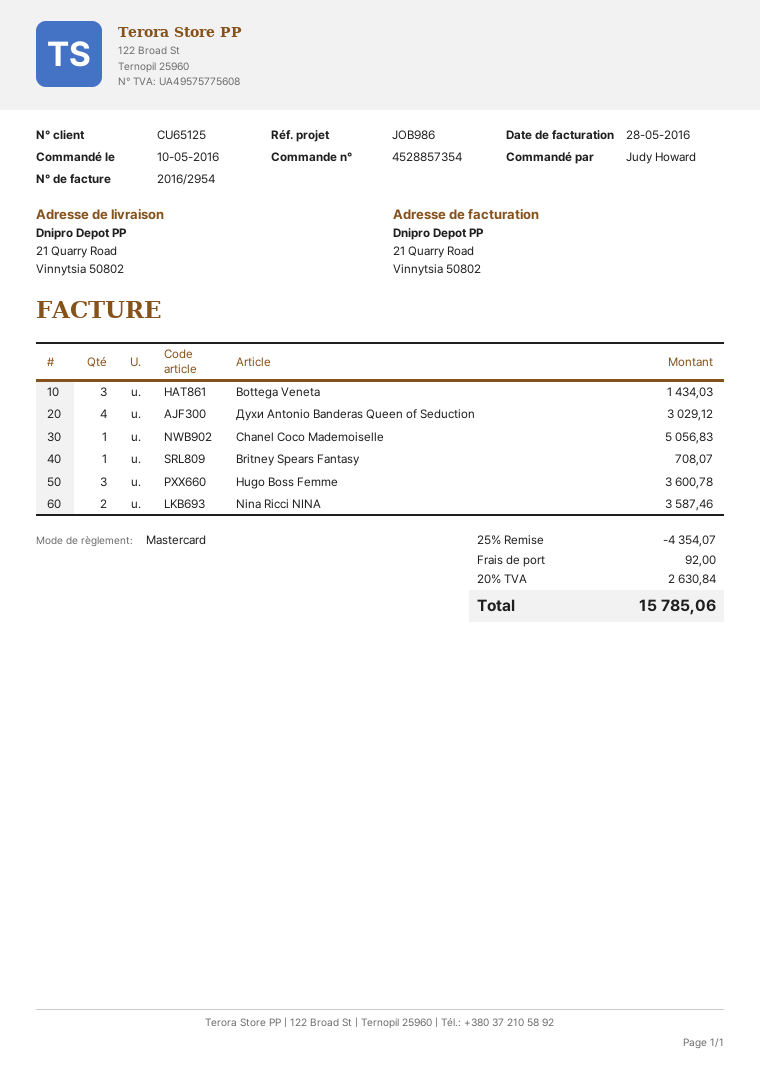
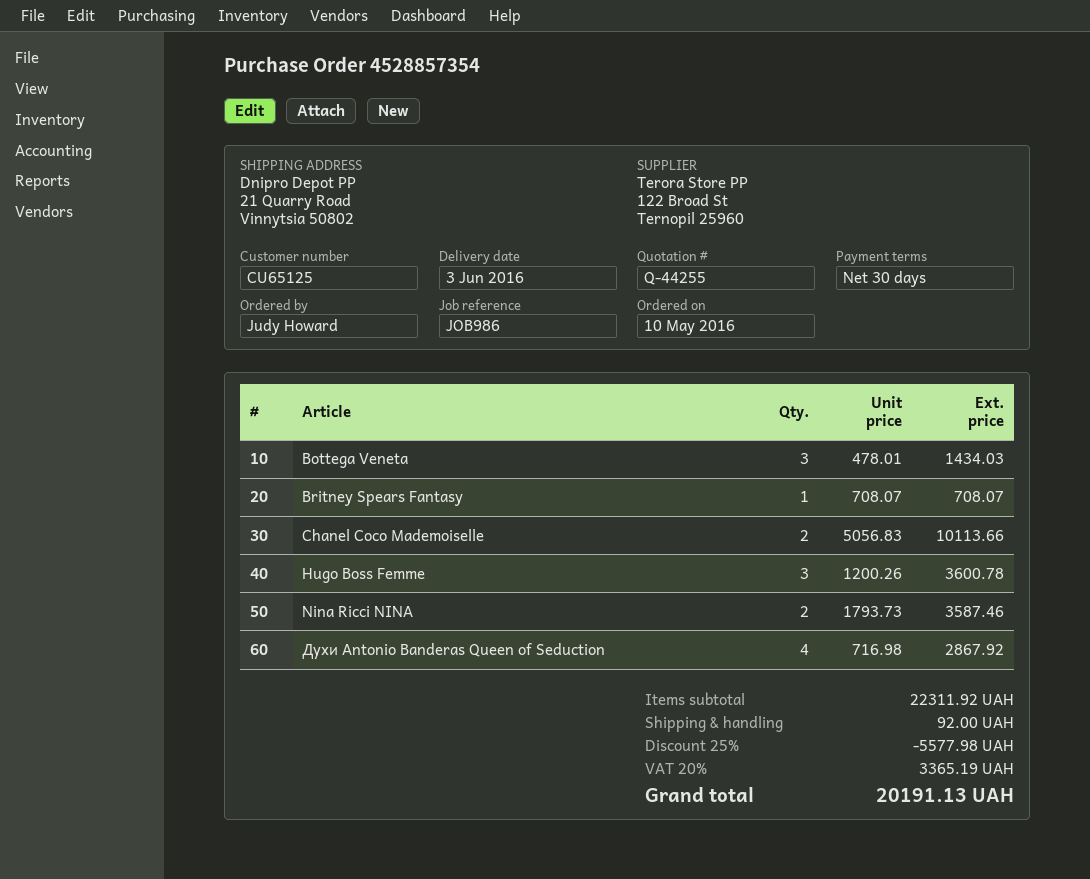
Духи Antonio Banderas Queen of Seduction: 4 for 3029.12 -> 4 for 2867.92
Chanel Coco Mademoiselle: 1 for 5056.83 -> 2 for 10113.66
discount: 25% = 4354.07 -> 25% = 5577.98
tax: 20% = 2630.84 -> 20% = 3365.19
total: 15785.06 -> 20191.13

